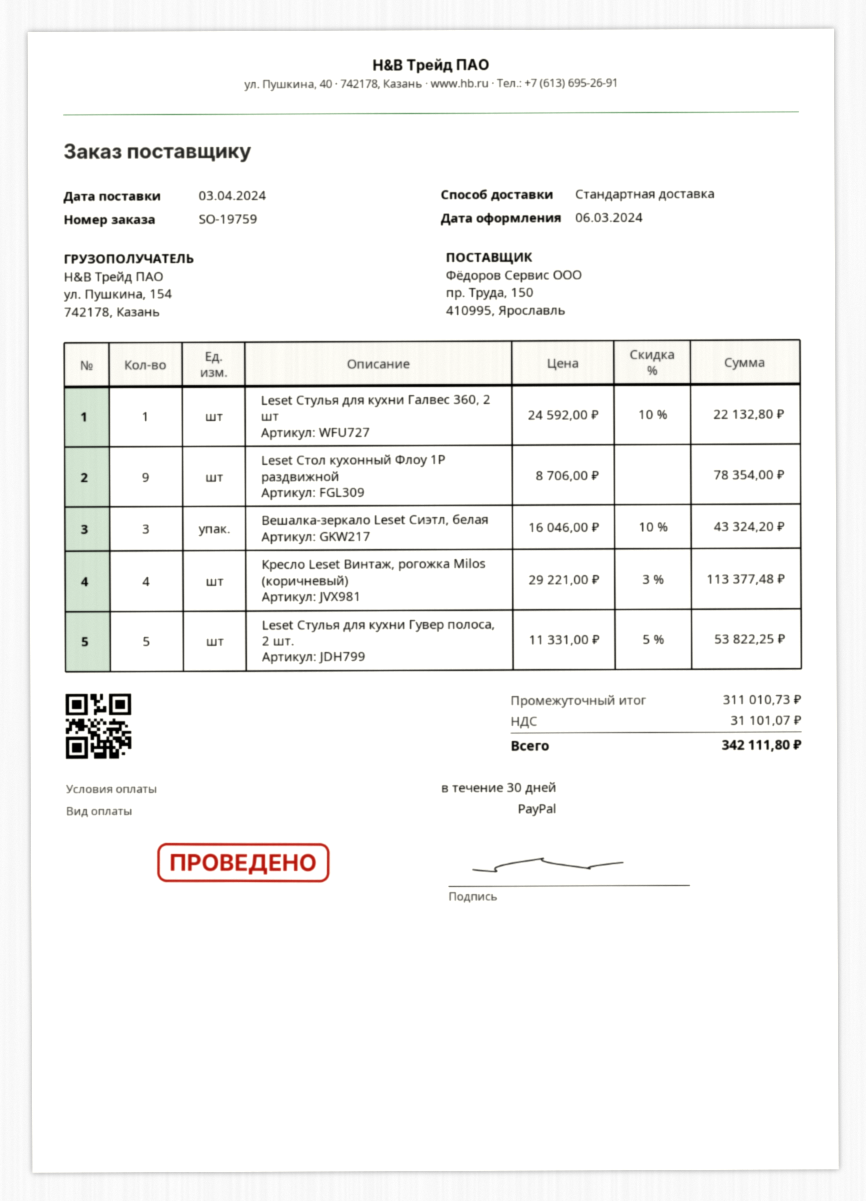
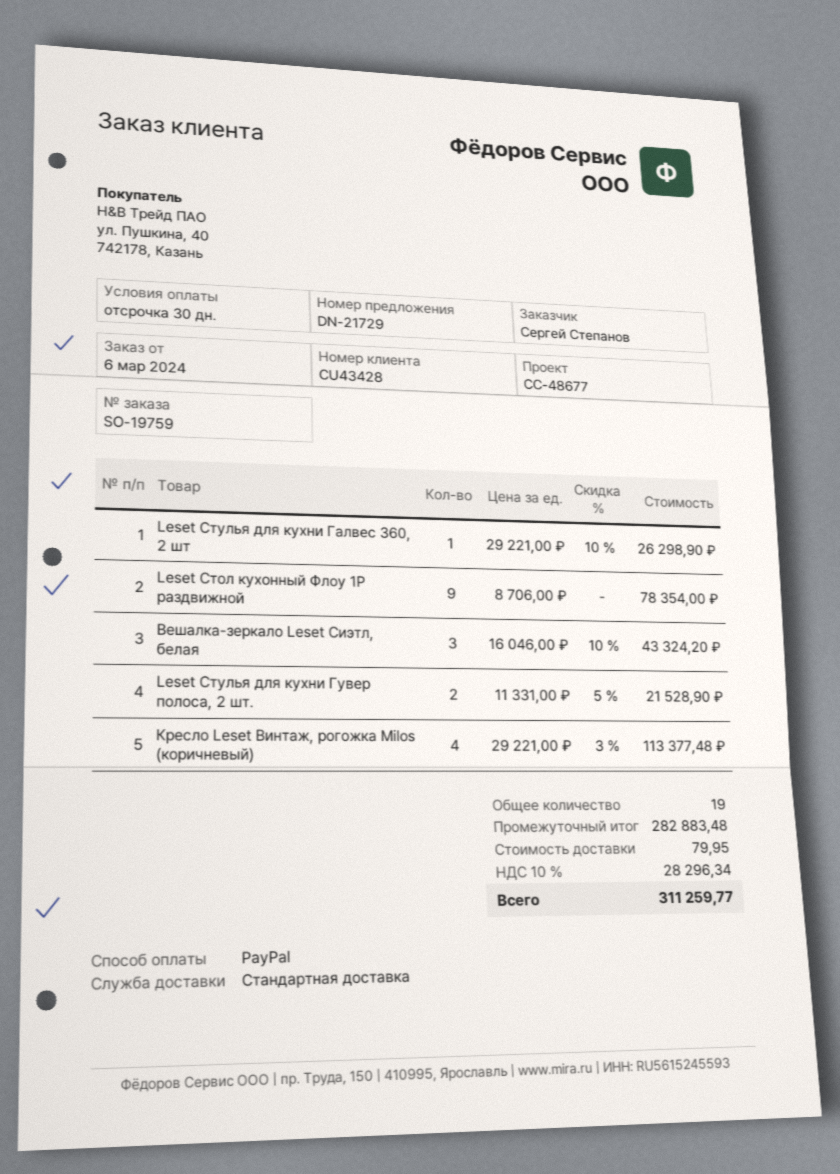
Leset Стулья для кухни Галвес 360, 2 шт: 1 x 24592.00 - 10% = 22132.80 -> 1 x 29221.00 - 10% = 26298.90
Leset Стулья для кухни Гувер полоса, 2 шт.: 5 x 11331.00 - 5% = 53822.25 -> 2 x 11331.00 - 5% = 21528.90
subtotal: 311010.73 -> 282883.48
shipping: none -> 79.95
tax: 31101.07 -> 28296.34
total: 342111.80 -> 311259.77

